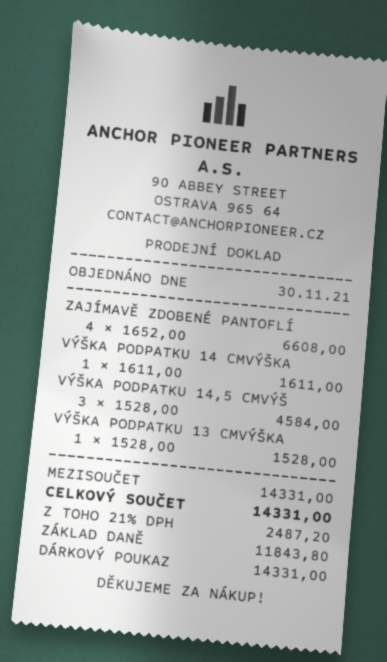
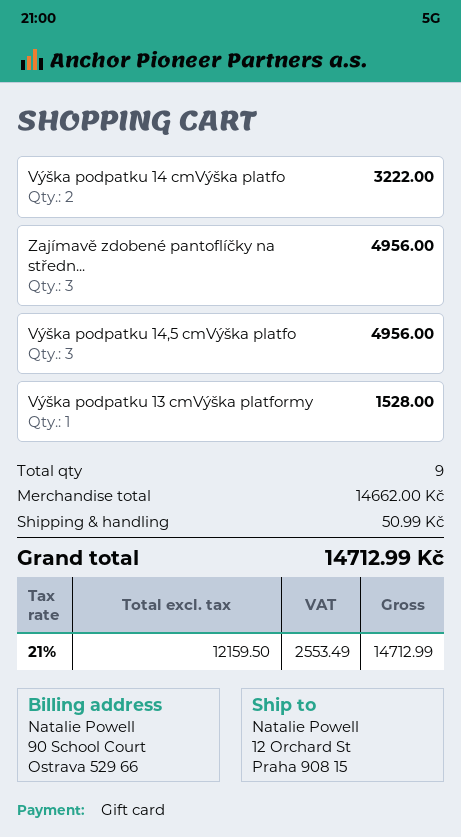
ZAJÍMAVĚ ZDOBENÉ PANTOFLÍ: 4 for 6608.00 -> 3 for 4956.00
VÝŠKA PODPATKU 14 CMVÝŠKA: 1 for 1611.00 -> 2 for 3222.00
VÝŠKA PODPATKU 14,5 CMVÝŠ: 3 for 4584.00 -> 3 for 4956.00
subtotal: 14331.00 -> 14662.00
shipping: none -> 50.99
net: 11843.80 -> 12159.50
tax: 21% = 2487.20 -> 21% = 2553.49
total: 14331.00 -> 14712.99

